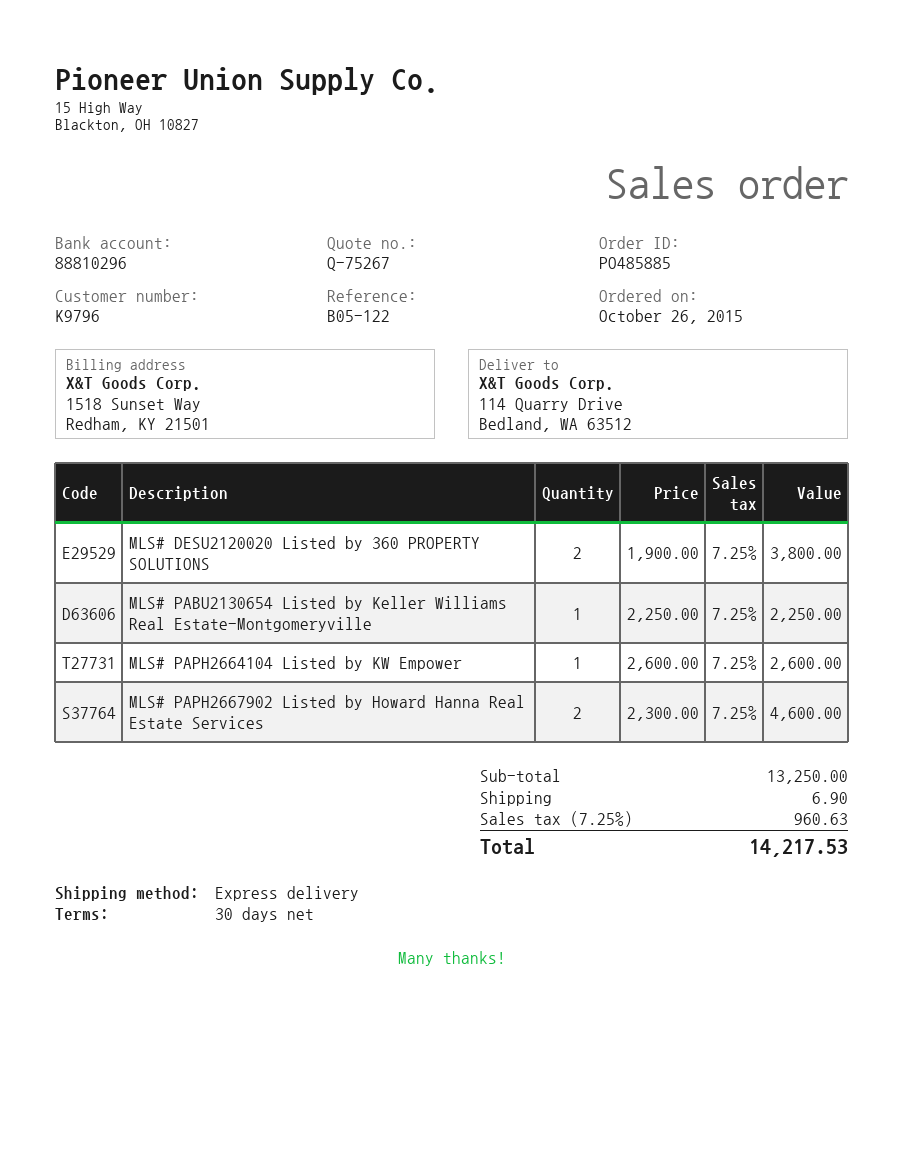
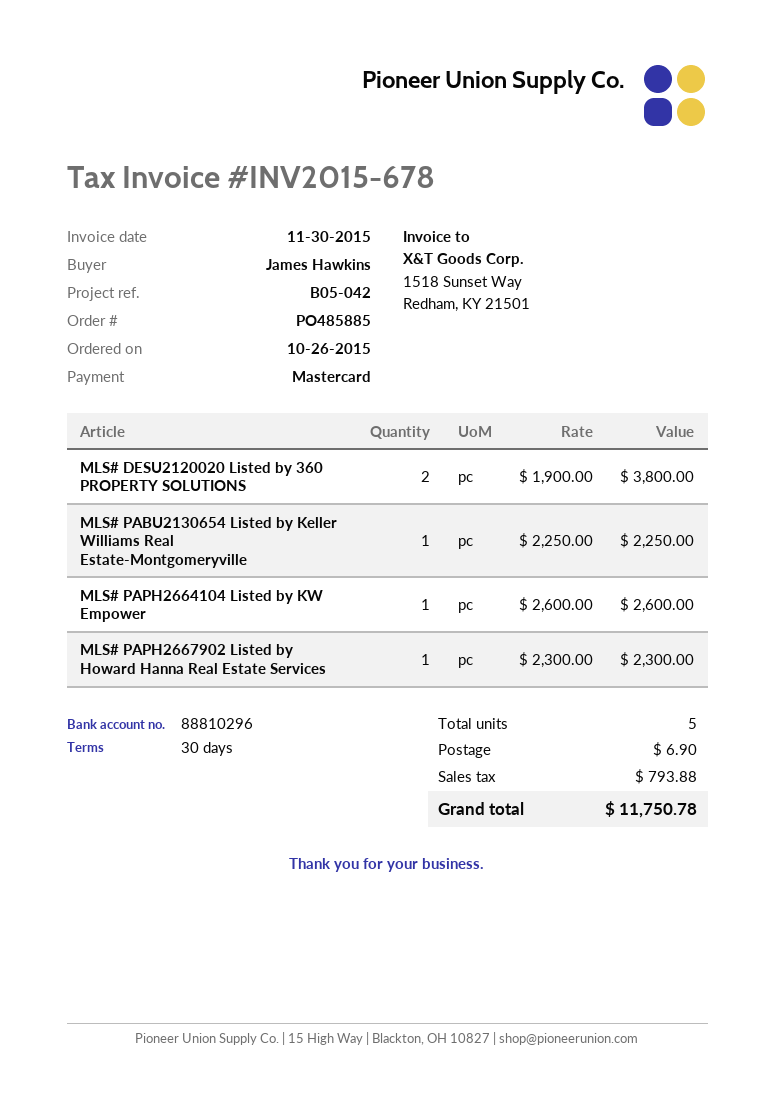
reference: B05-122 -> B05-042
MLS# PAPH2667902 Listed by Howard Hanna Real Estate Services: 2 x 2300.00 = 4600.00 -> 1 x 2300.00 = 2300.00
tax: 960.63 -> 793.88
total: 14217.53 -> 11750.78

